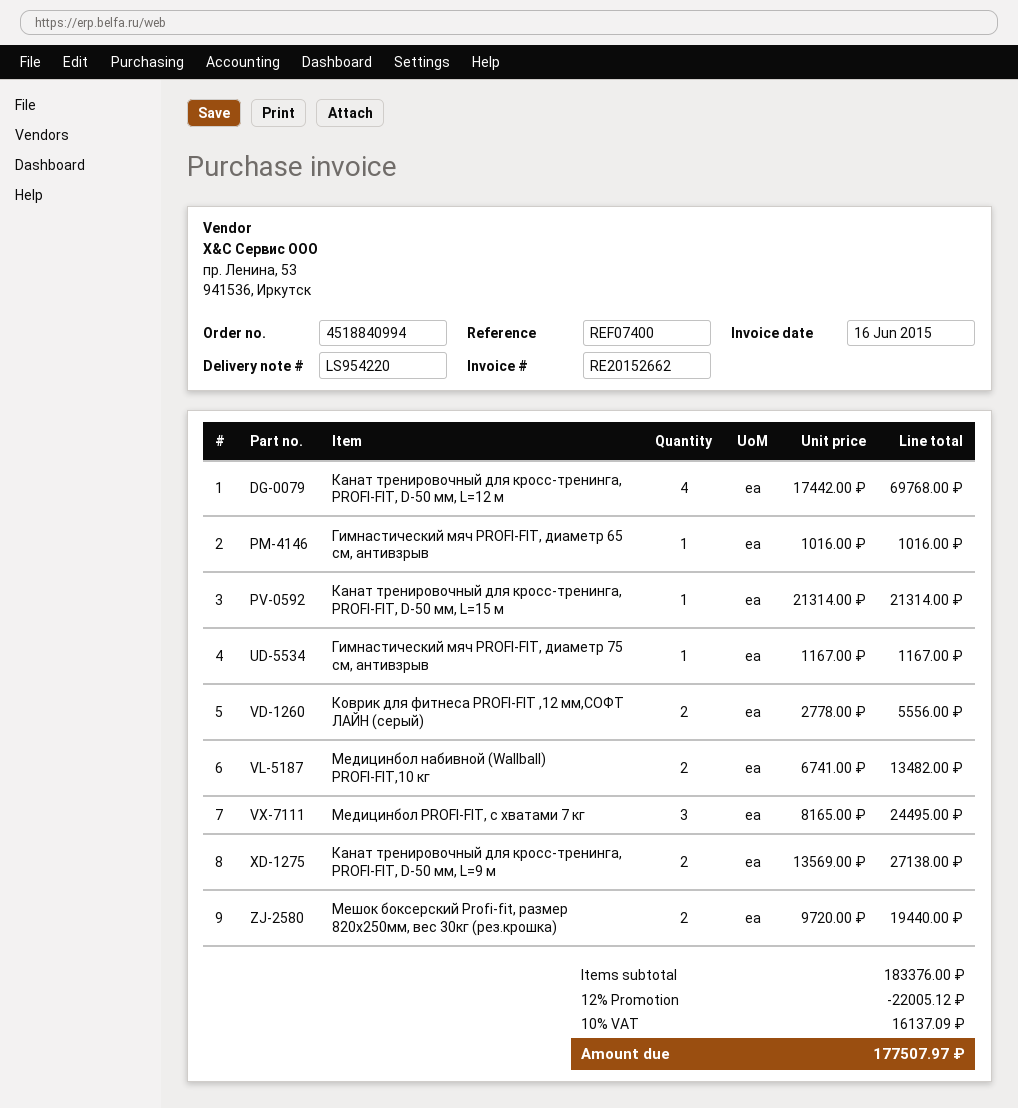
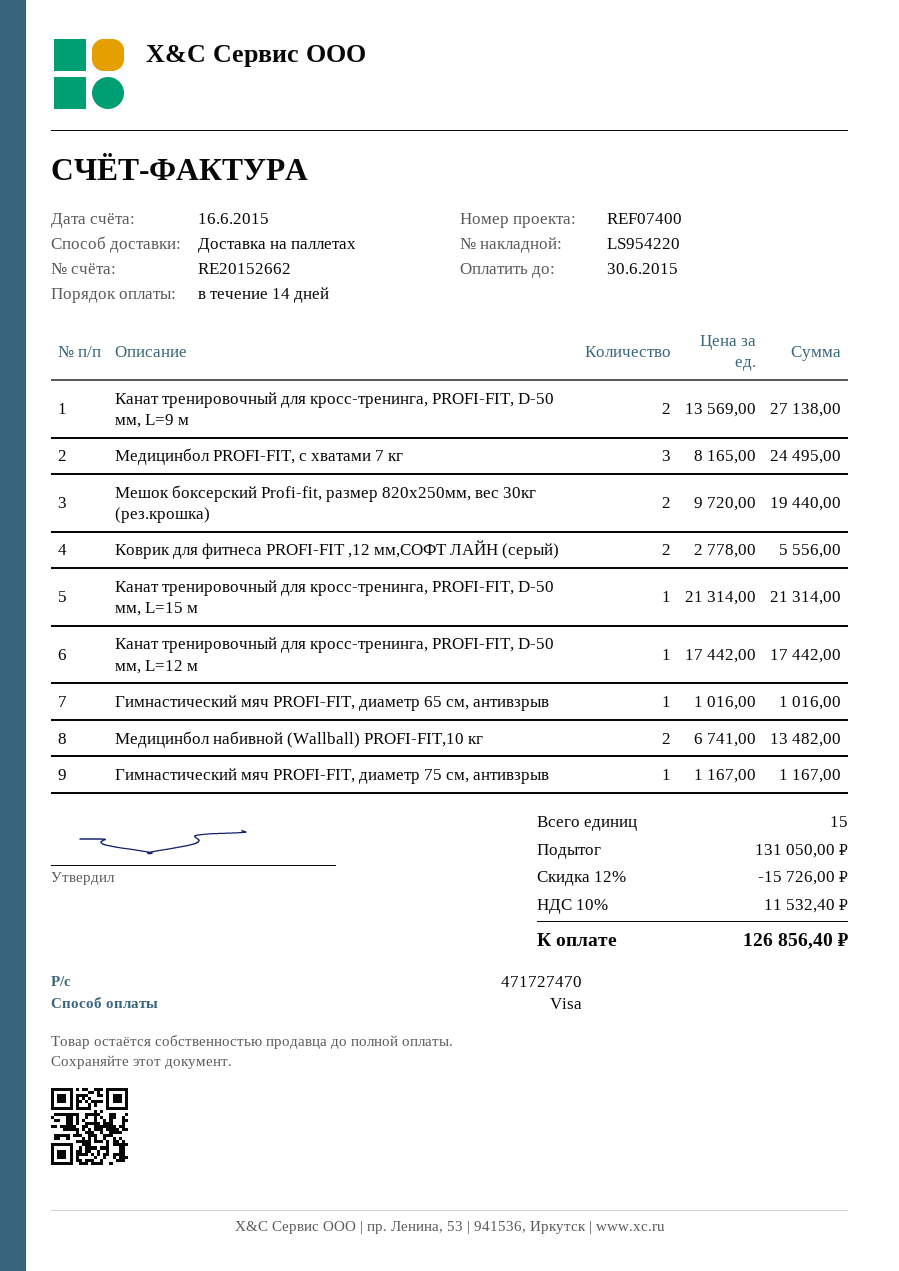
Канат тренировочный для кросс-тренинга, PROFI-FIT, D-50 мм, L=12 м: 4 x 17442.00 = 69768.00 -> 1 x 17442.00 = 17442.00
subtotal: 183376.00 -> 131050.00
discount: 12% = 22005.12 -> 12% = 15726.00
tax: 10% = 16137.09 -> 10% = 11532.40
total: 177507.97 -> 126856.40

